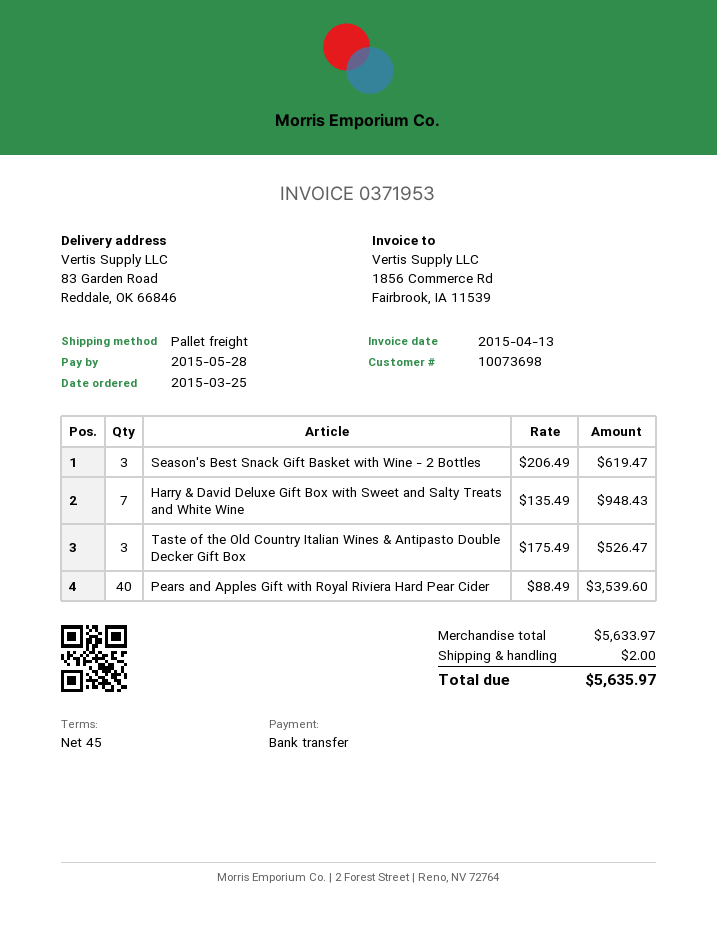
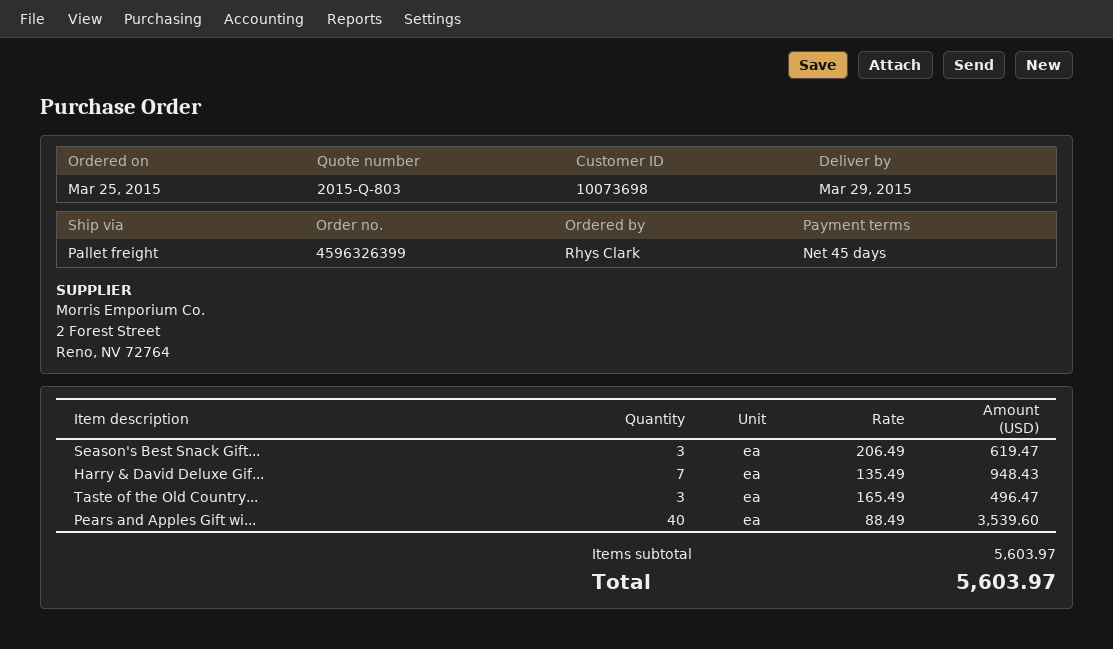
Taste of the Old Country Italian Wines & Antipasto Double Decker Gift Box: 3 x 175.49 = 526.47 -> 3 x 165.49 = 496.47
subtotal: 5633.97 -> 5603.97
shipping: 2.00 -> none
total: 5635.97 -> 5603.97

